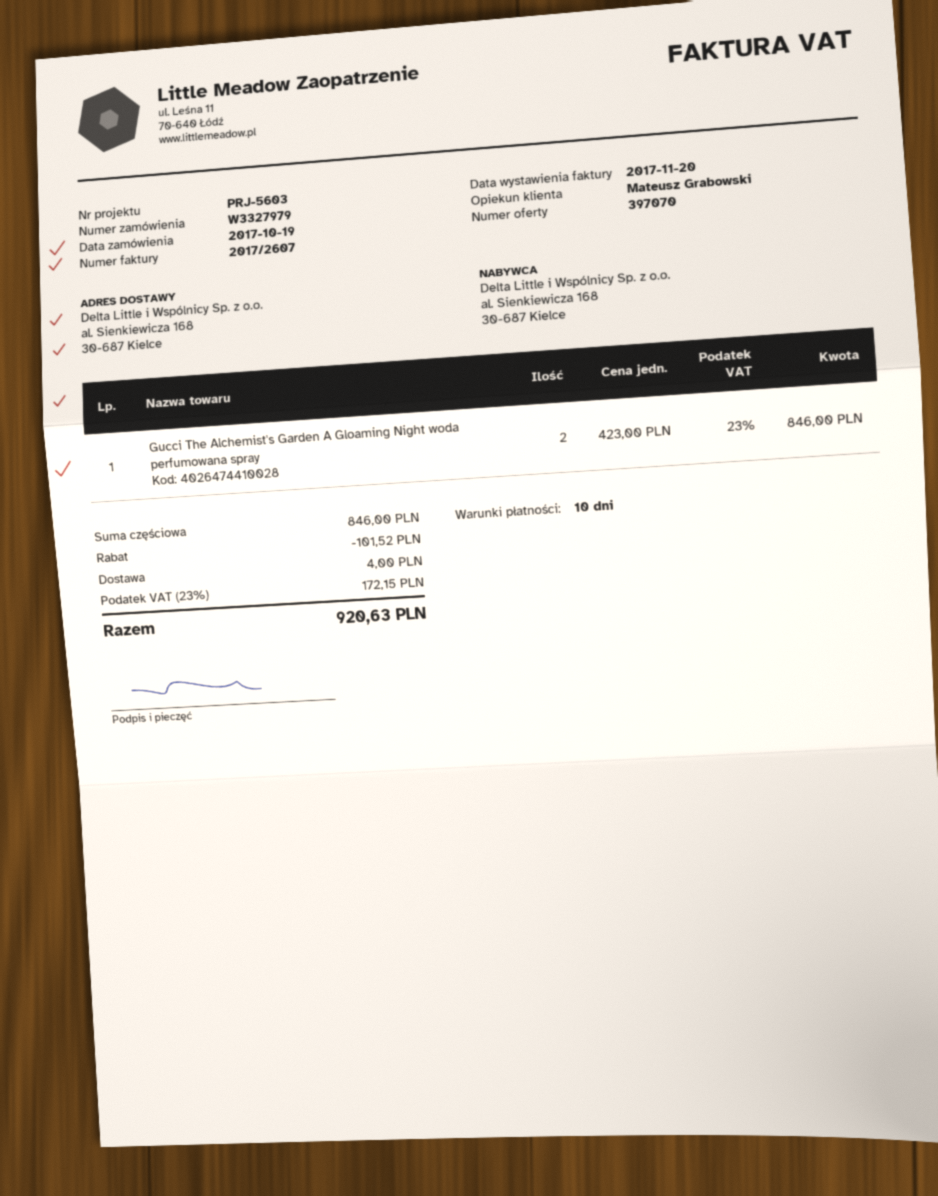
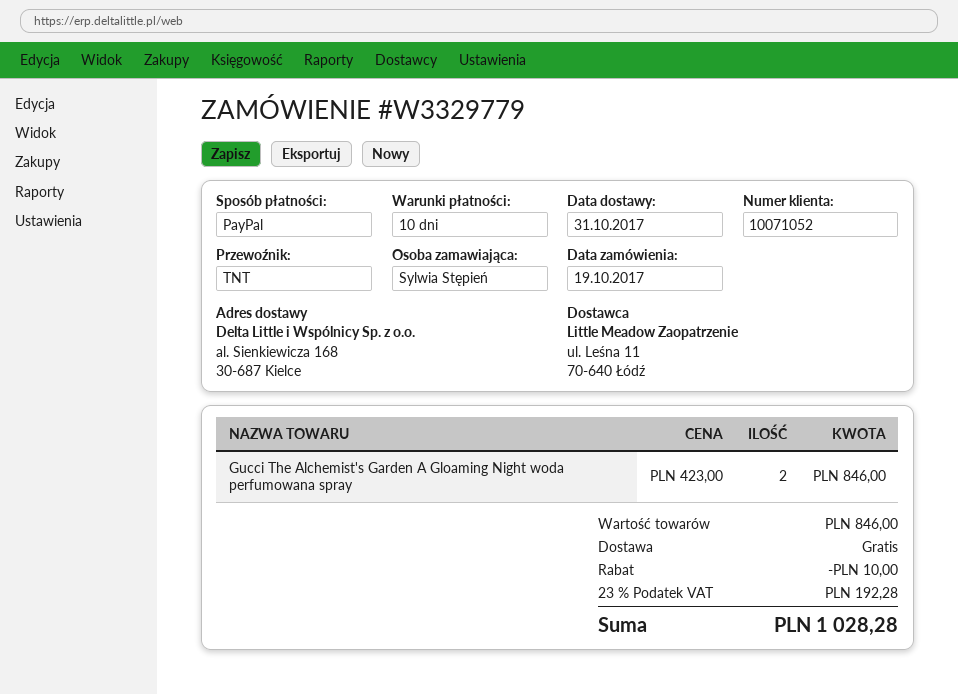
order number: W3327979 -> W3329779
discount: 101.52 -> 10.00
shipping: 4.00 -> 0.00
tax: 23% = 172.15 -> 23% = 192.28
total: 920.63 -> 1028.28

